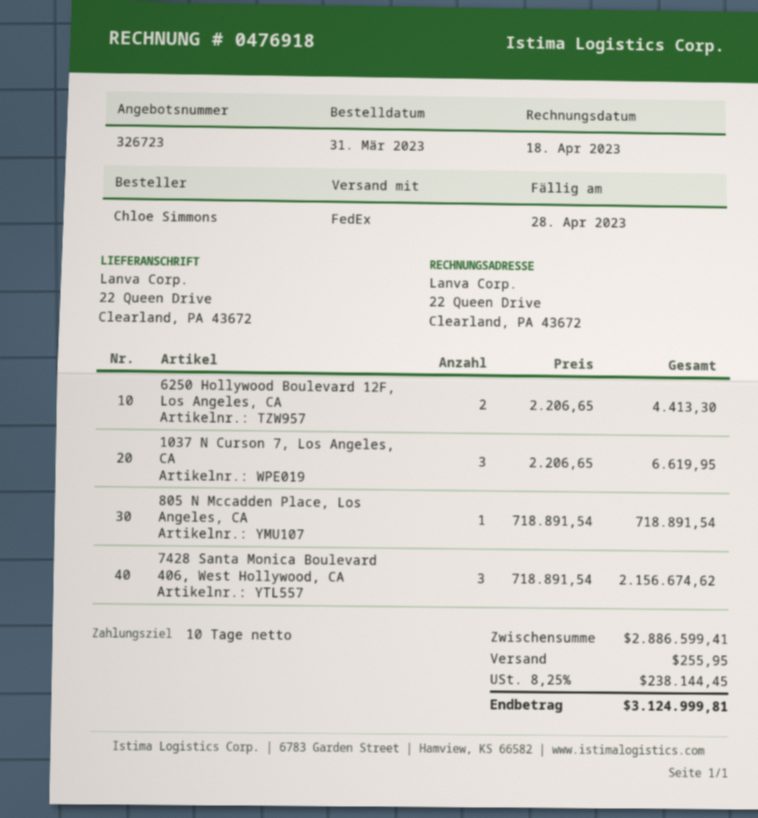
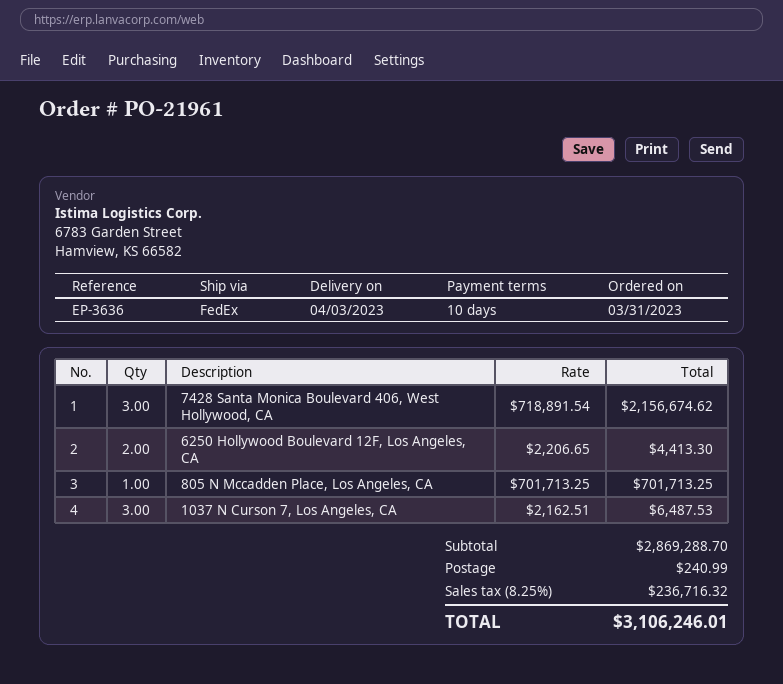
1037 N Curson 7, Los Angeles, CA: 3 x 2206.65 = 6619.95 -> 3 x 2162.51 = 6487.53
805 N Mccadden Place, Los Angeles, CA: 1 x 718891.54 = 718891.54 -> 1 x 701713.25 = 701713.25
subtotal: 2886599.41 -> 2869288.70
shipping: 255.95 -> 240.99
tax: 8.25% = 238144.45 -> 8.25% = 236716.32
total: 3124999.81 -> 3106246.01

